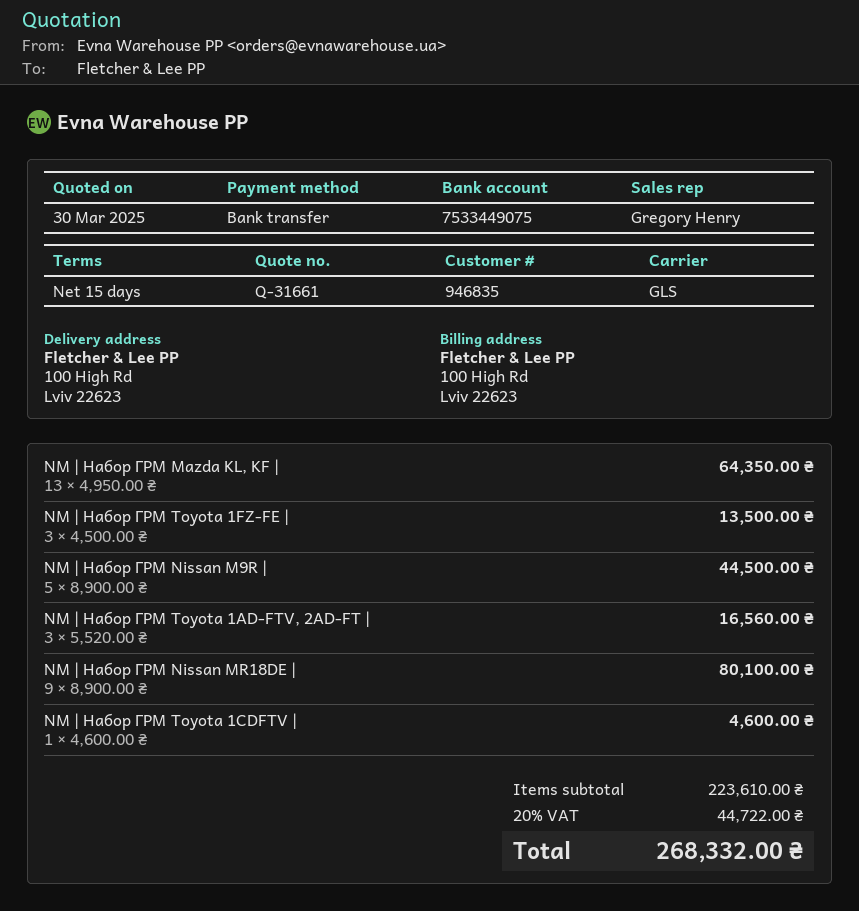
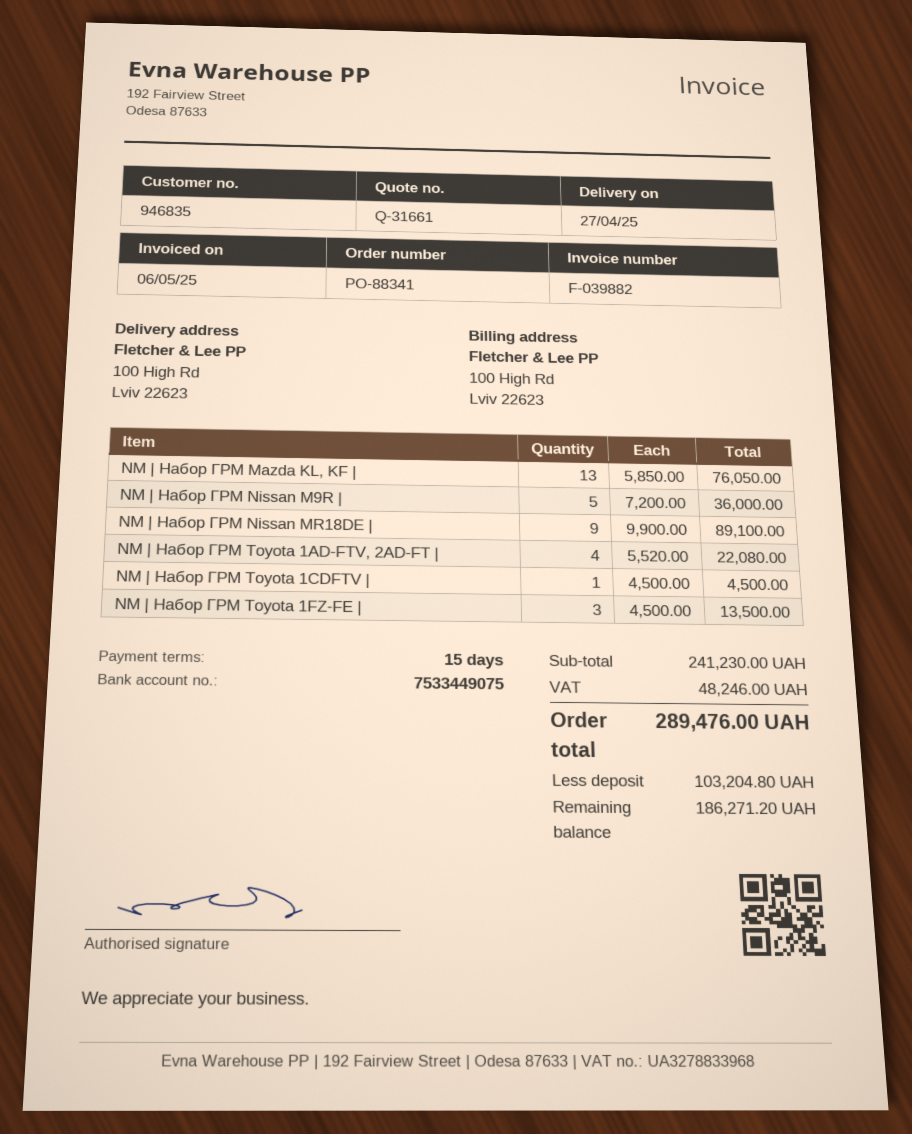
NM | Набор ГРМ Mazda KL, KF |: 13 x 4950.00 = 64350.00 -> 13 x 5850.00 = 76050.00
NM | Набор ГРМ Nissan M9R |: 5 x 8900.00 = 44500.00 -> 5 x 7200.00 = 36000.00
NM | Набор ГРМ Toyota 1AD-FTV, 2AD-FT |: 3 x 5520.00 = 16560.00 -> 4 x 5520.00 = 22080.00
NM | Набор ГРМ Nissan MR18DE |: 9 x 8900.00 = 80100.00 -> 9 x 9900.00 = 89100.00
NM | Набор ГРМ Toyota 1CDFTV |: 1 x 4600.00 = 4600.00 -> 1 x 4500.00 = 4500.00
subtotal: 223610.00 -> 241230.00
tax: 44722.00 -> 48246.00
total: 268332.00 -> 289476.00

